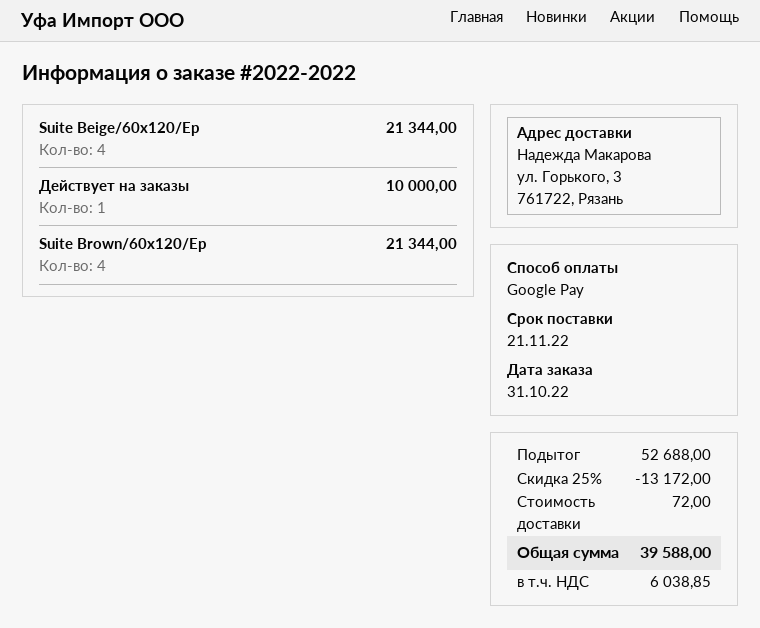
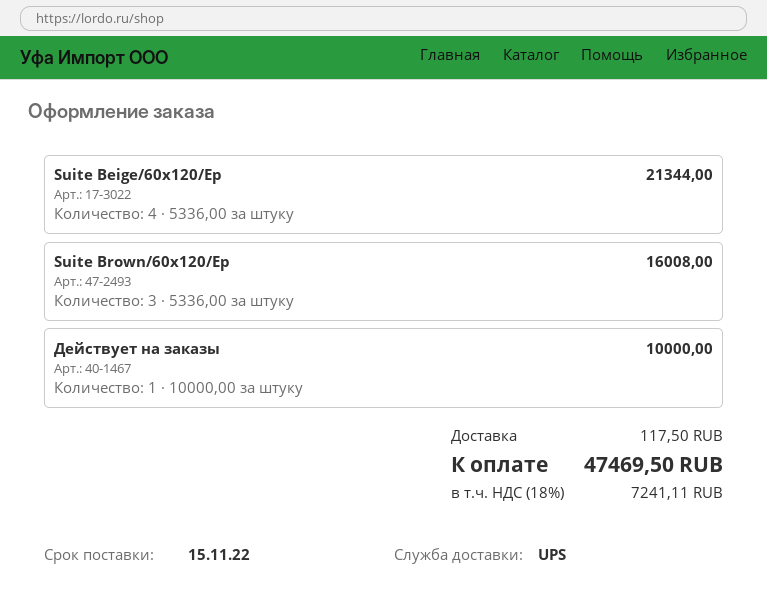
delivery date: 2022-11-21 -> 2022-11-15
Suite Brown/60x120/Ep: 4 for 21344.00 -> 3 for 16008.00
discount: 25% = 13172.00 -> none
shipping: 72.00 -> 117.50
tax: 6038.85 -> 7241.11
total: 39588.00 -> 47469.50

